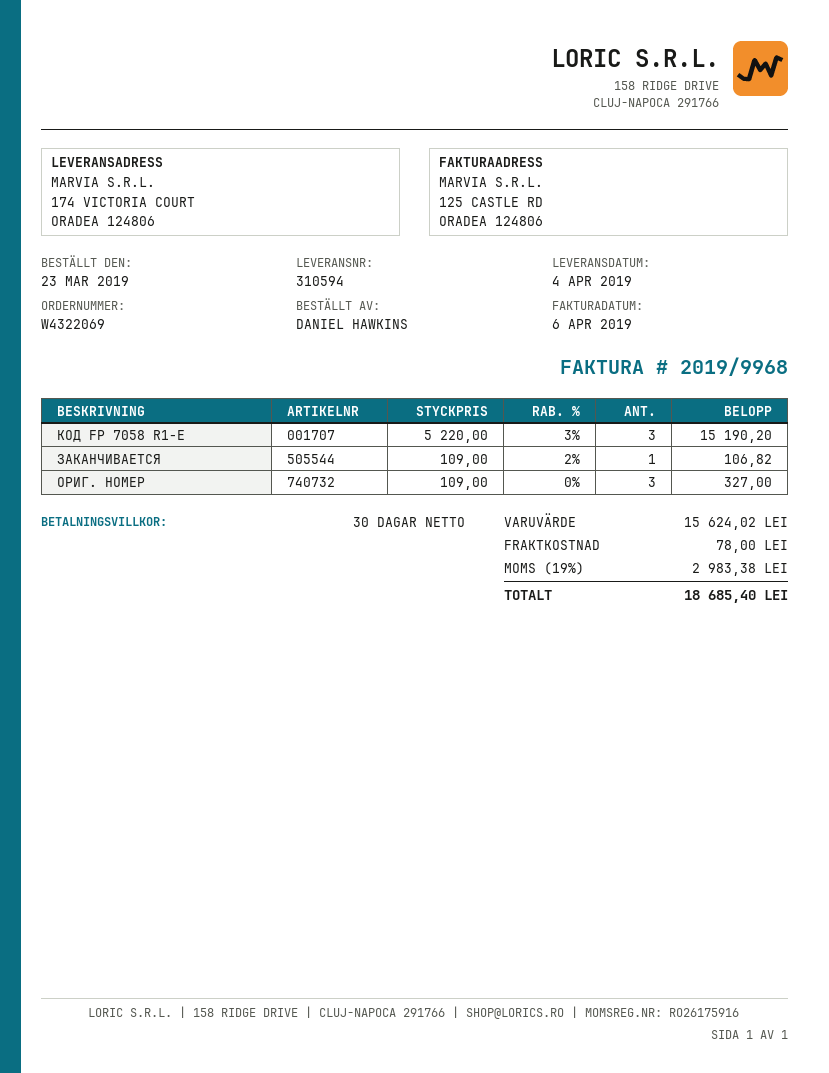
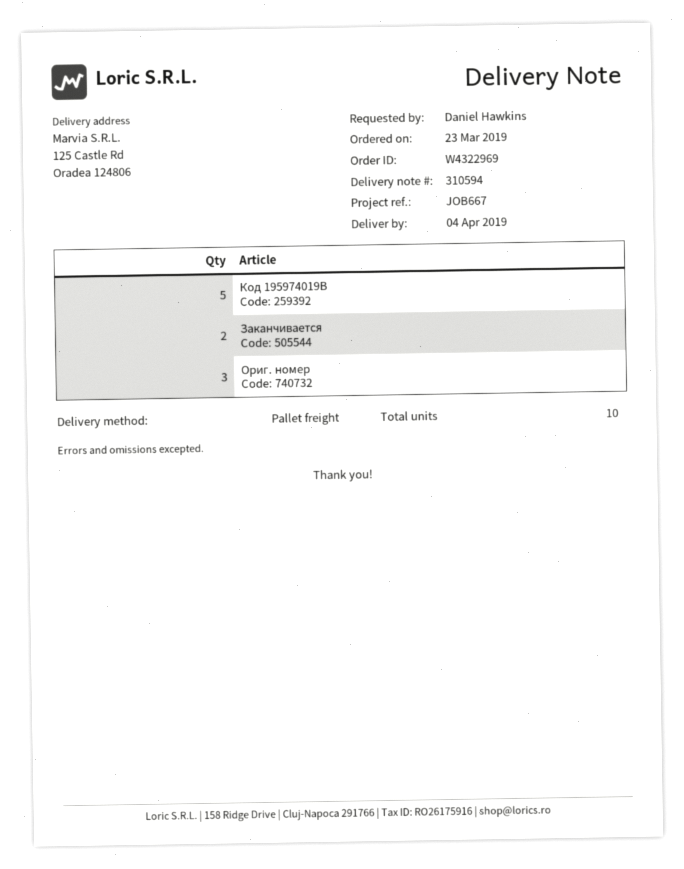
order number: W4322069 -> W4322969
ship to: 174 VICTORIA COURT, ORADEA 124806 -> 125 Castle Rd, Oradea 124806
КОД FP 7058 R1-E: 3 -> none
ЗАКАНЧИВАЕТСЯ: 1 -> 2
Код 195974019B: none -> 5

